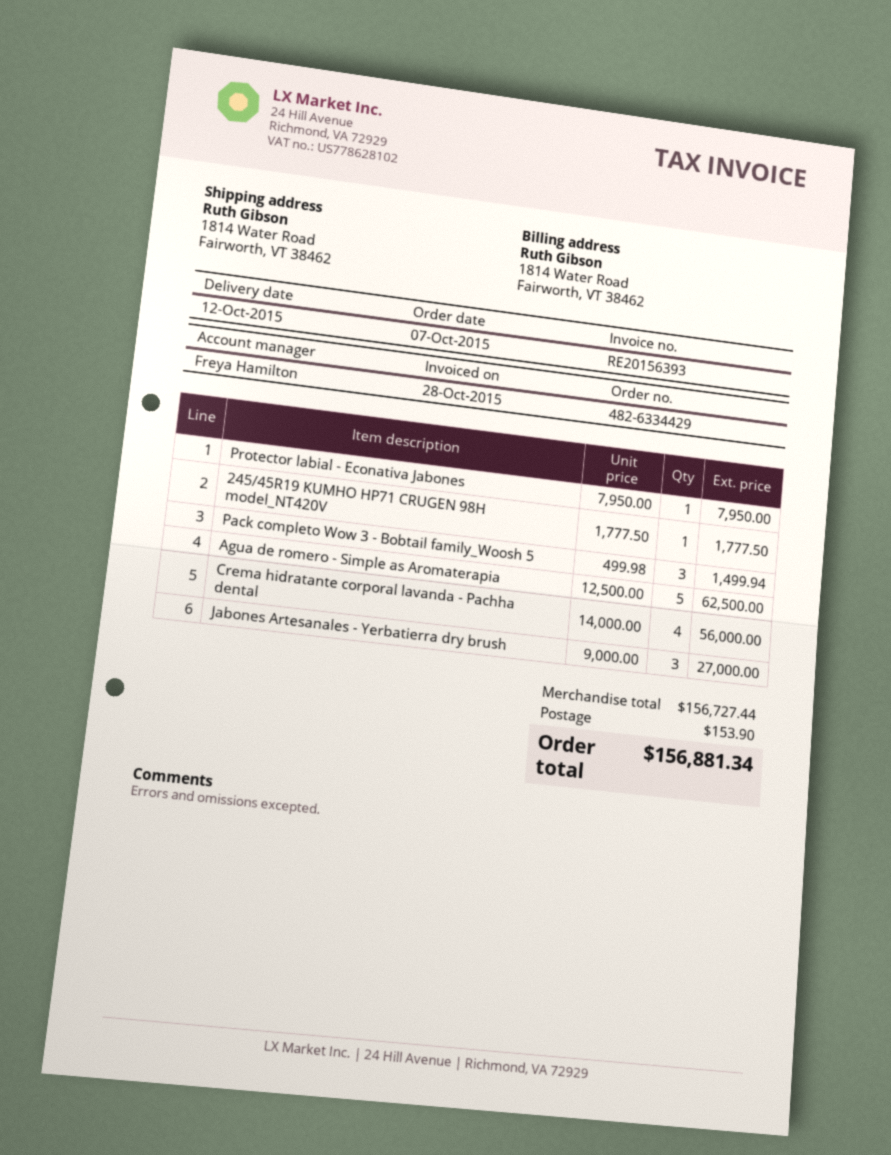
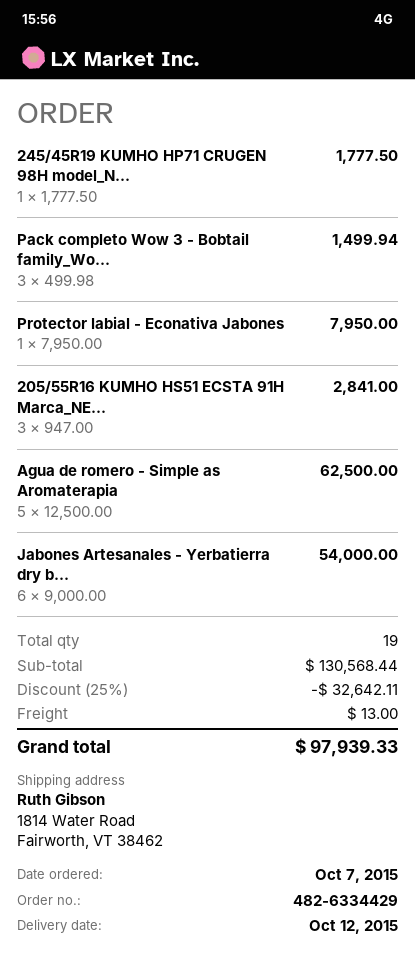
Crema hidratante corporal lavanda - Pachha dental: 4 x 14000.00 = 56000.00 -> none
Jabones Artesanales - Yerbatierra dry brush: 3 x 9000.00 = 27000.00 -> 6 x 9000.00 = 54000.00
205/55R16 KUMHO HS51 ECSTA 91H Marca_NE...: none -> 3 x 947.00 = 2841.00
subtotal: 156727.44 -> 130568.44
discount: none -> 25% = 32642.11
shipping: 153.90 -> 13.00
total: 156881.34 -> 97939.33

